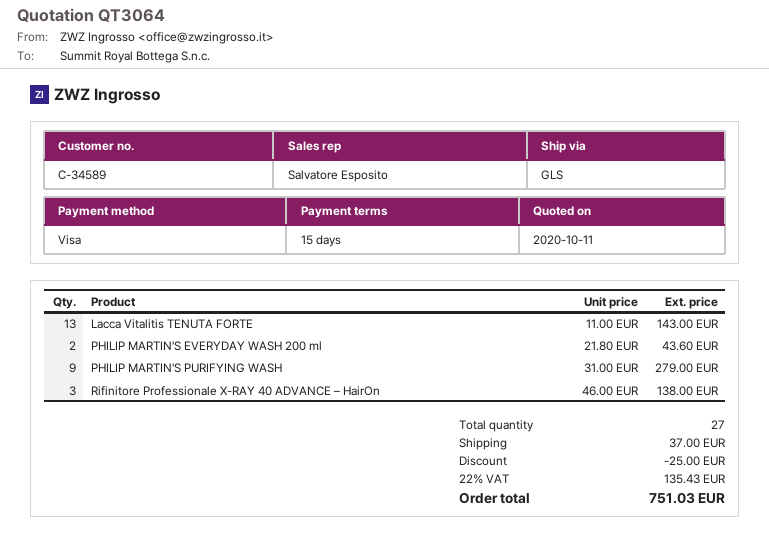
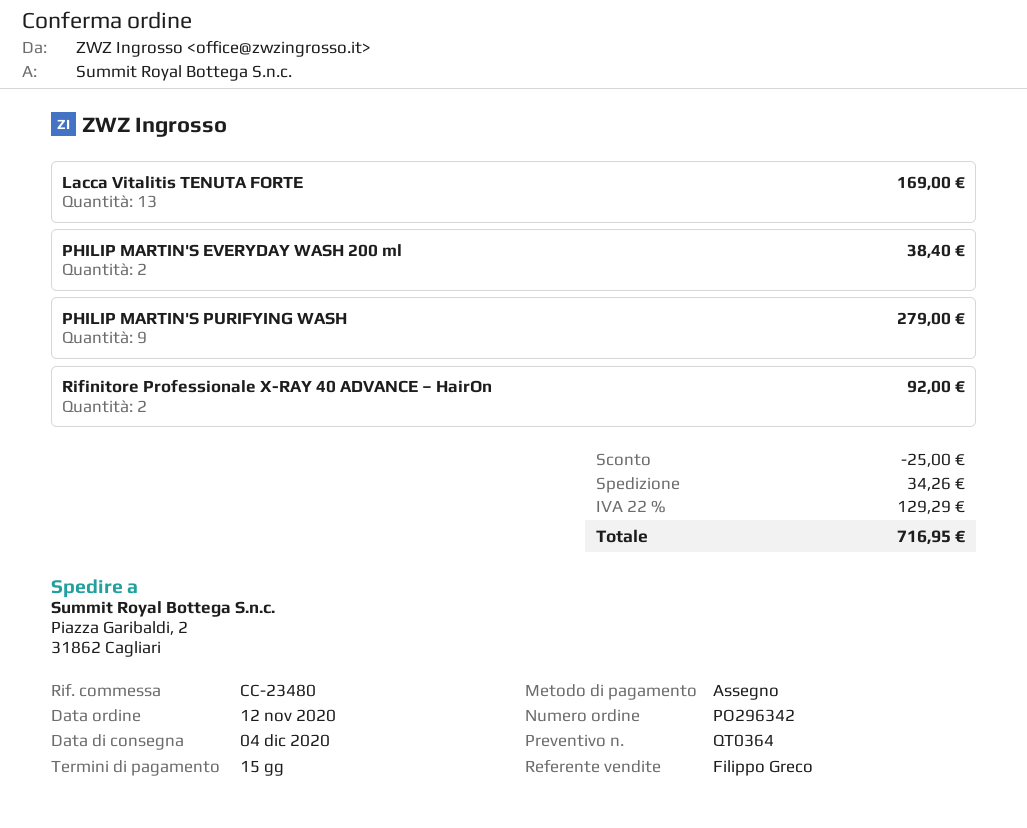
quote number: QT3064 -> QT0364
sales rep: Salvatore Esposito -> Filippo Greco
payment method: Visa -> cheque
Lacca Vitalitis TENUTA FORTE: 13 for 143.00 -> 13 for 169.00
PHILIP MARTIN'S EVERYDAY WASH 200 ml: 2 for 43.60 -> 2 for 38.40
Rifinitore Professionale X-RAY 40 ADVANCE – HairOn: 3 for 138.00 -> 2 for 92.00
shipping: 37.00 -> 34.26
tax: 22% = 135.43 -> 22% = 129.29
total: 751.03 -> 716.95

